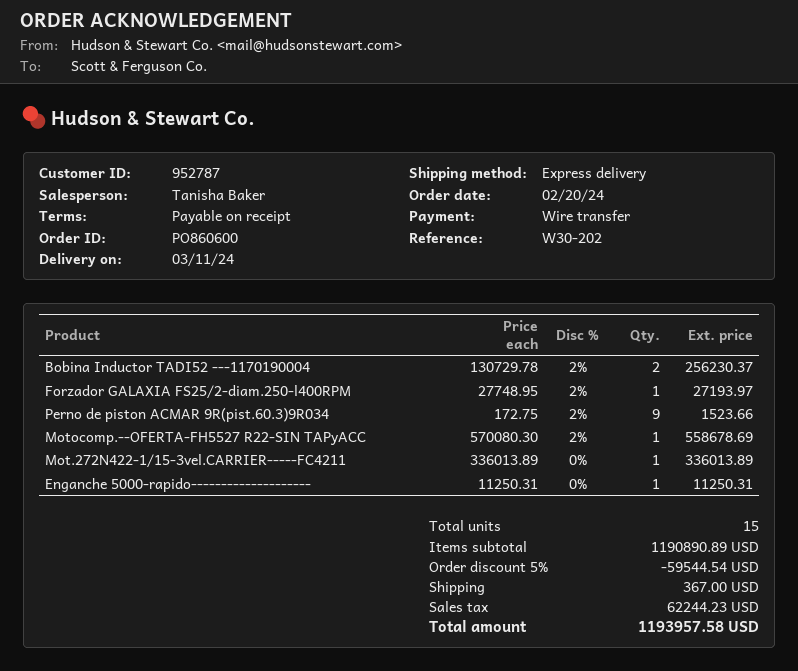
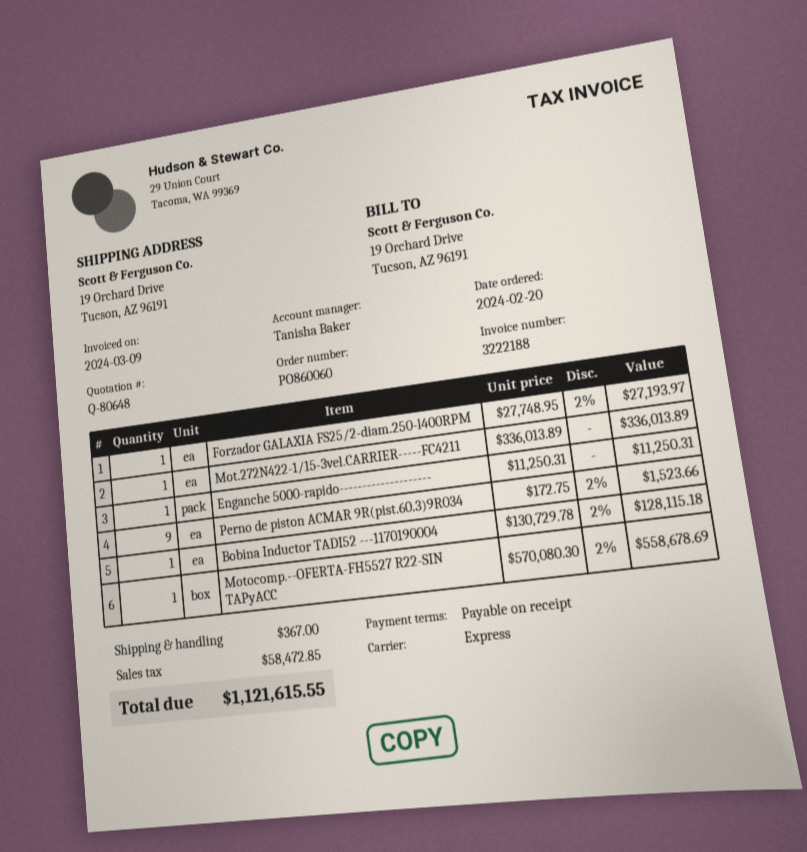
order number: PO860600 -> PO860060
Bobina Inductor TADI52 ---1170190004: 2 x 130729.78 - 2% = 256230.37 -> 1 x 130729.78 - 2% = 128115.18
discount: 5% = 59544.54 -> none
tax: 62244.23 -> 58472.85
total: 1193957.58 -> 1121615.55

